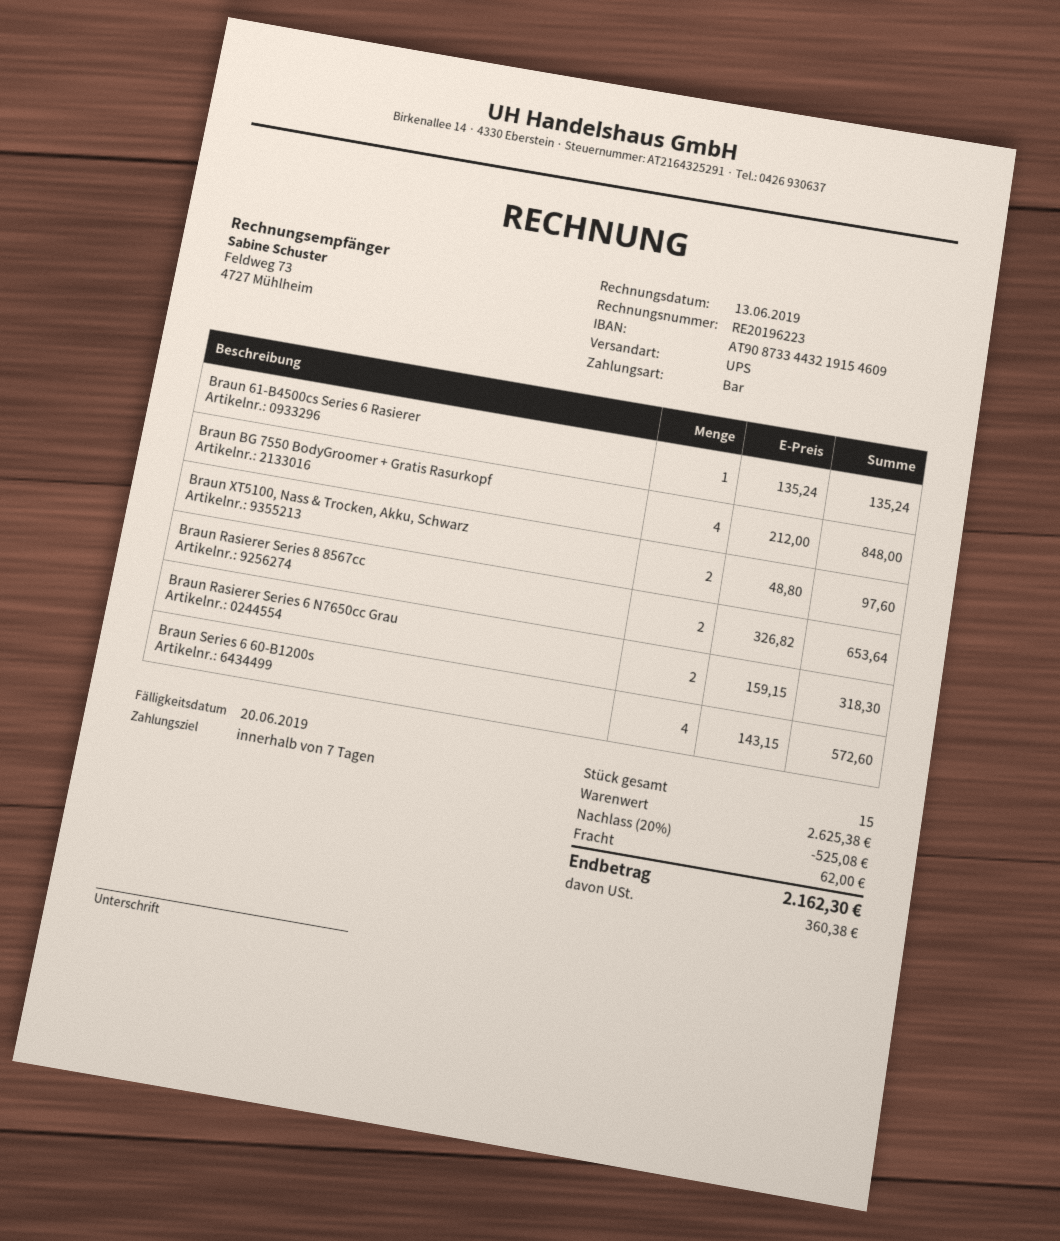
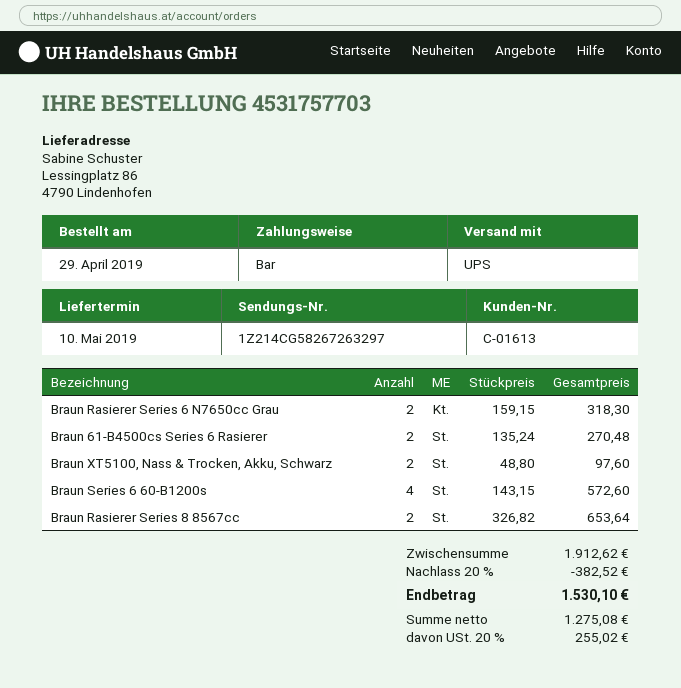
Braun 61-B4500cs Series 6 Rasierer: 1 x 135.24 = 135.24 -> 2 x 135.24 = 270.48
Braun BG 7550 BodyGroomer + Gratis Rasurkopf: 4 x 212.00 = 848.00 -> none
subtotal: 2625.38 -> 1912.62
discount: 20% = 525.08 -> 20% = 382.52
shipping: 62.00 -> none
tax: 360.38 -> 255.02
total: 2162.30 -> 1530.10

